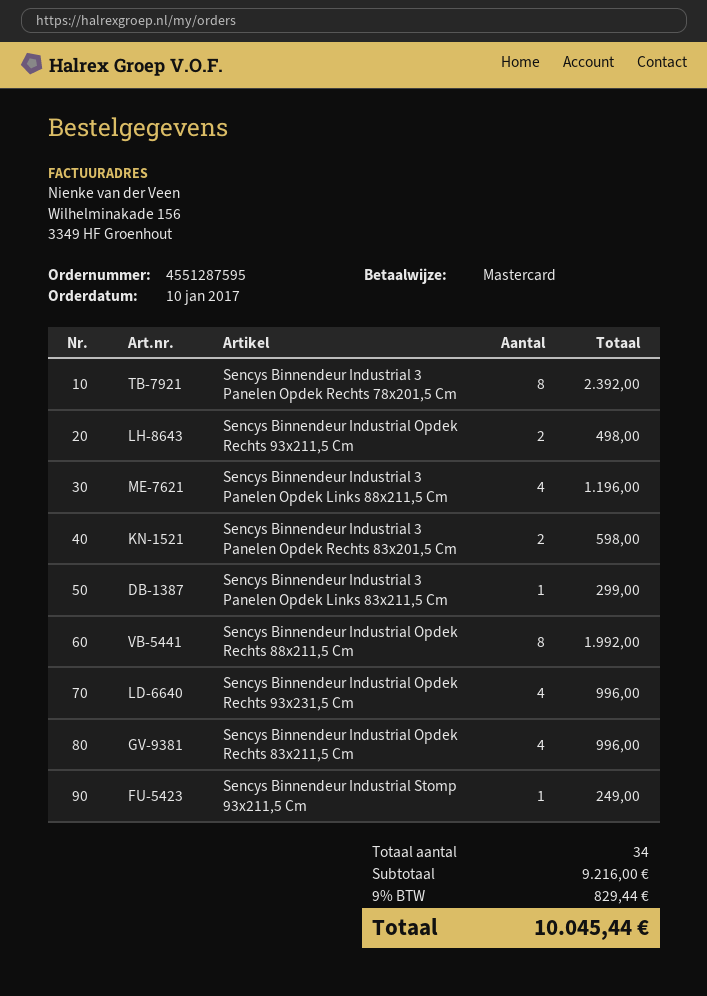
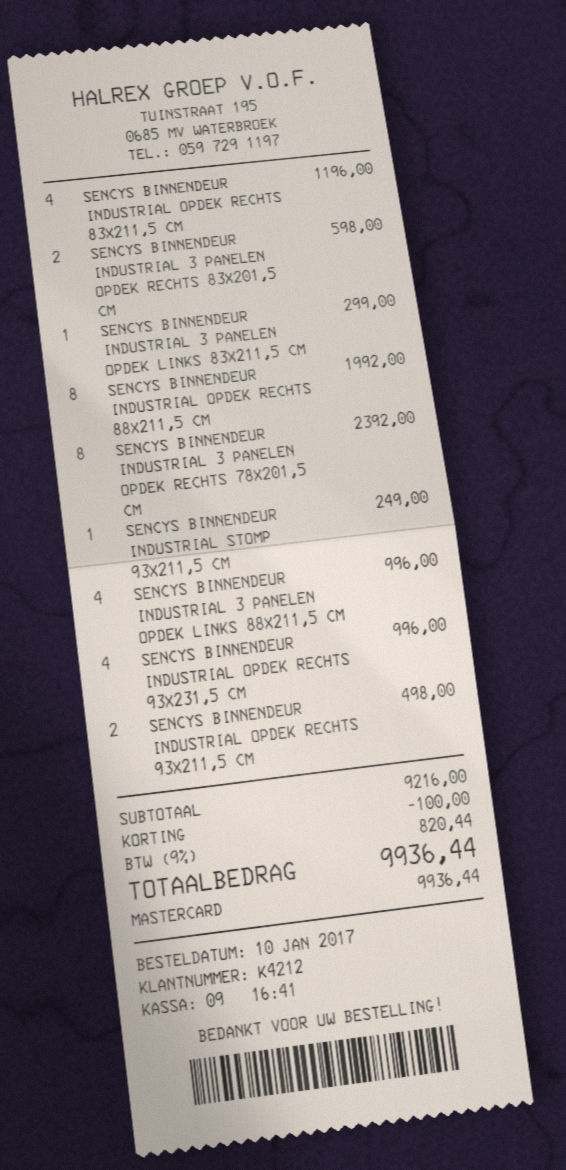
Sencys Binnendeur Industrial 3 Panelen Opdek Links 88x211,5 Cm: 4 for 1196.00 -> 4 for 996.00
Sencys Binnendeur Industrial Opdek Rechts 83x211,5 Cm: 4 for 996.00 -> 4 for 1196.00
discount: none -> 100.00
tax: 9% = 829.44 -> 9% = 820.44
total: 10045.44 -> 9936.44

